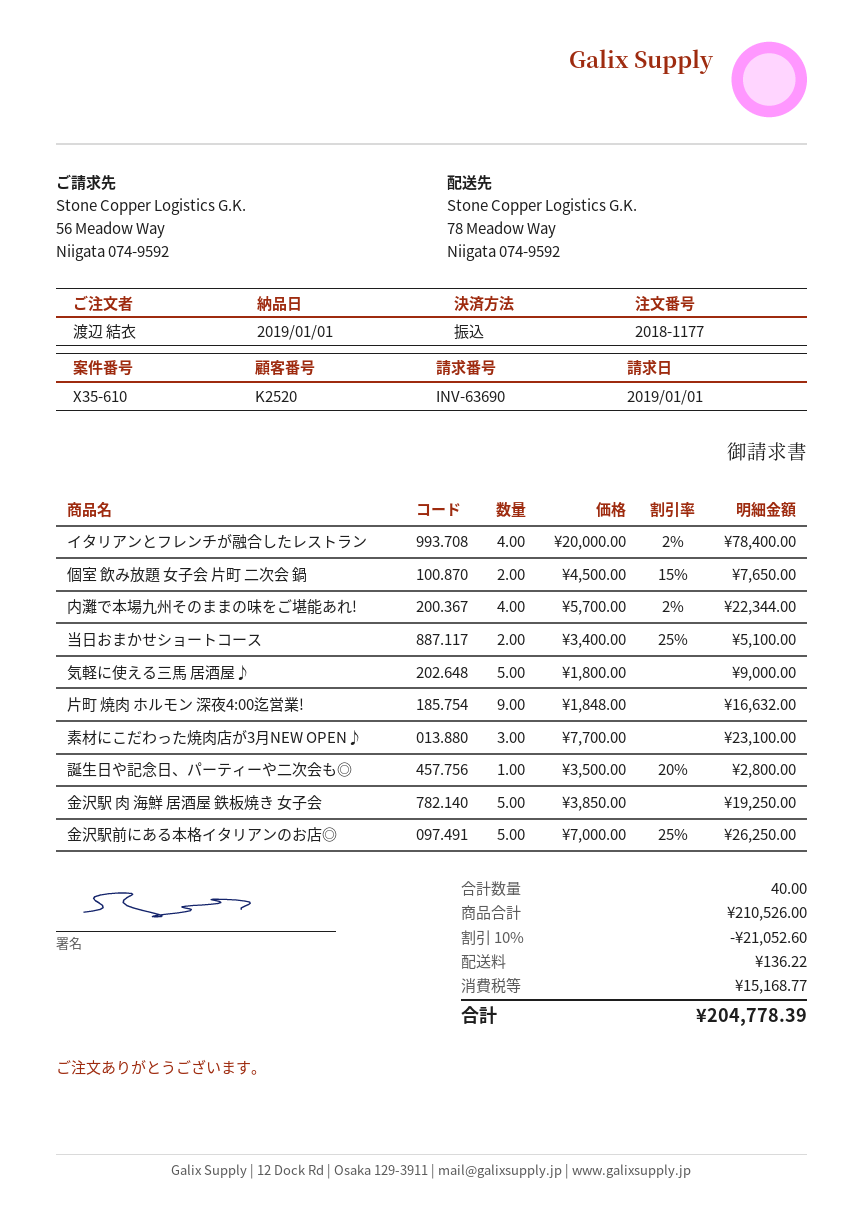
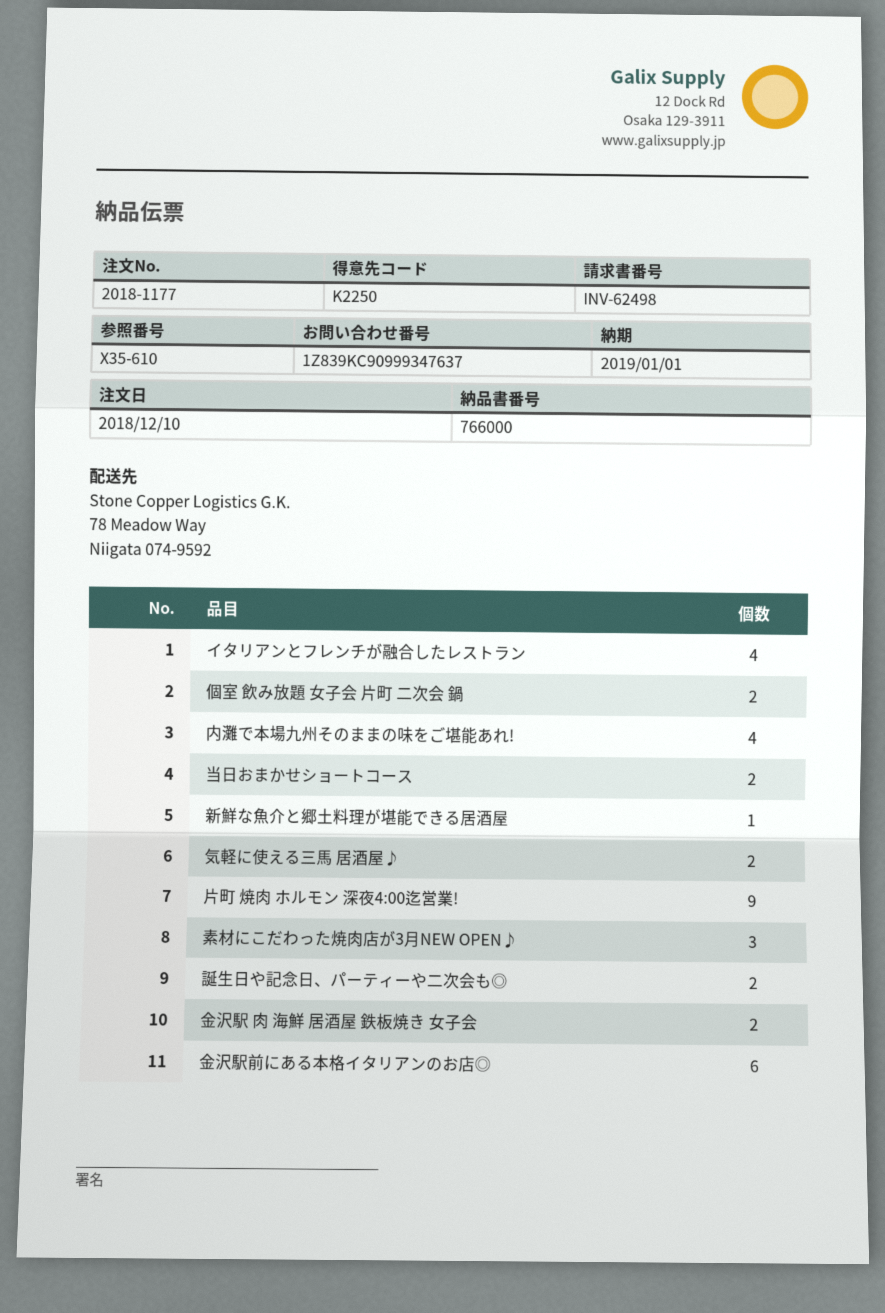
invoice number: INV-63690 -> INV-62498
customer number: K2520 -> K2250
気軽に使える三馬 居酒屋♪: 5 -> 2
誕生日や記念日、パーティーや二次会も◎: 1 -> 2
金沢駅 肉 海鮮 居酒屋 鉄板焼き 女子会: 5 -> 2
金沢駅前にある本格イタリアンのお店◎: 5 -> 6
新鮮な魚介と郷土料理が堪能できる居酒屋: none -> 1

